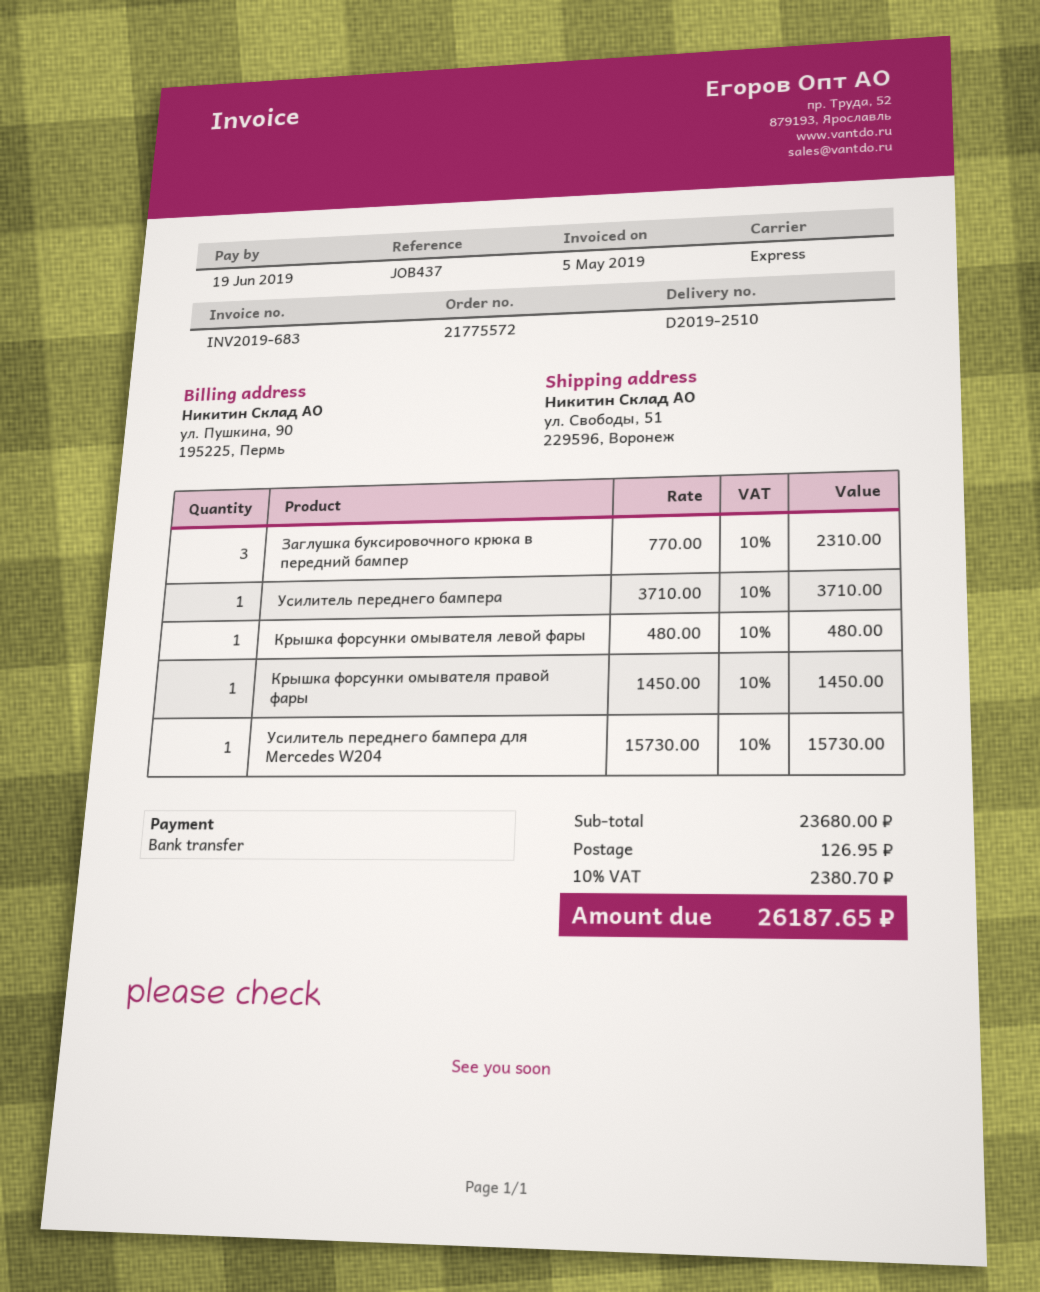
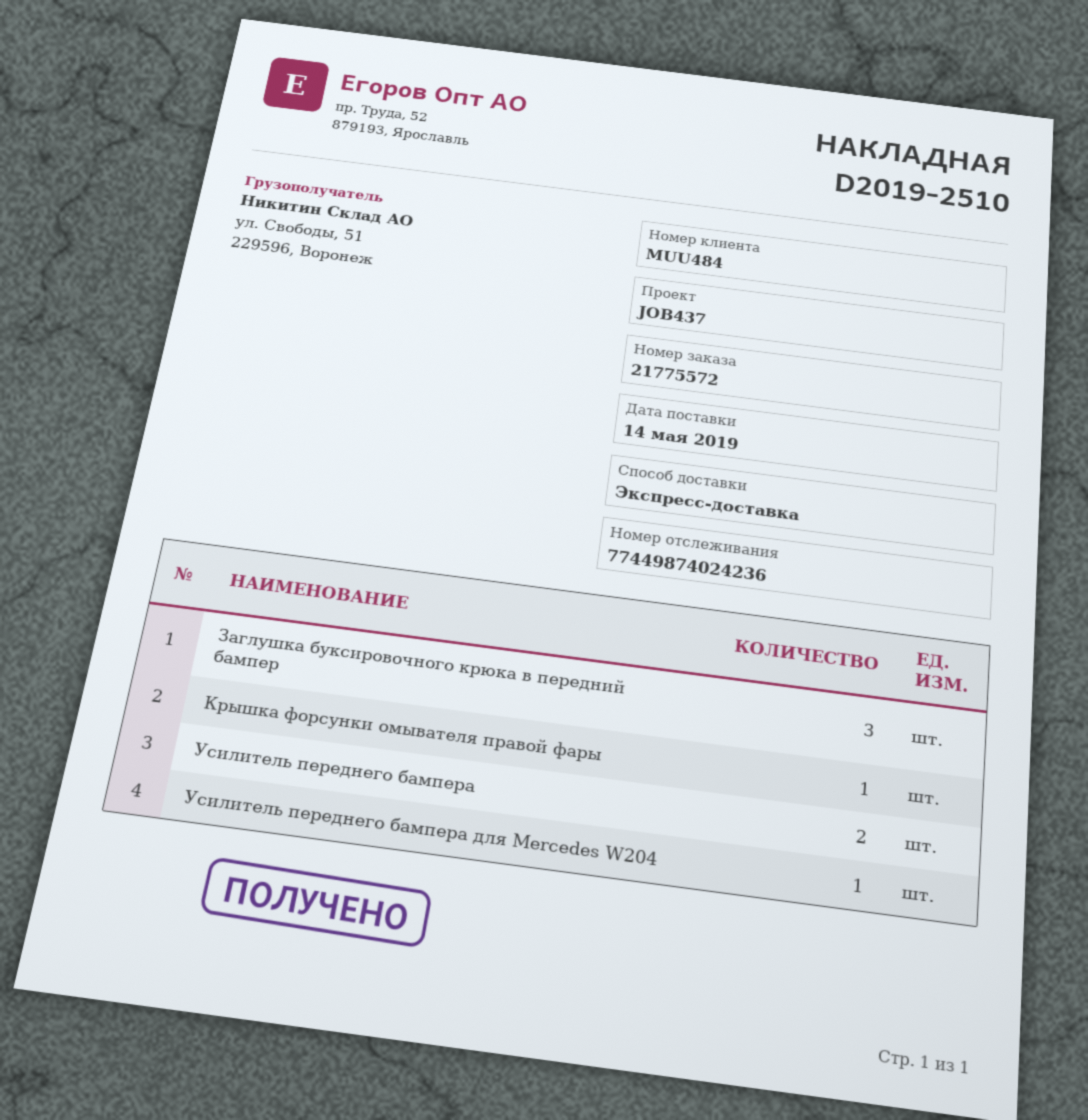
Усилитель переднего бампера: 1 -> 2
Крышка форсунки омывателя левой фары: 1 -> none

